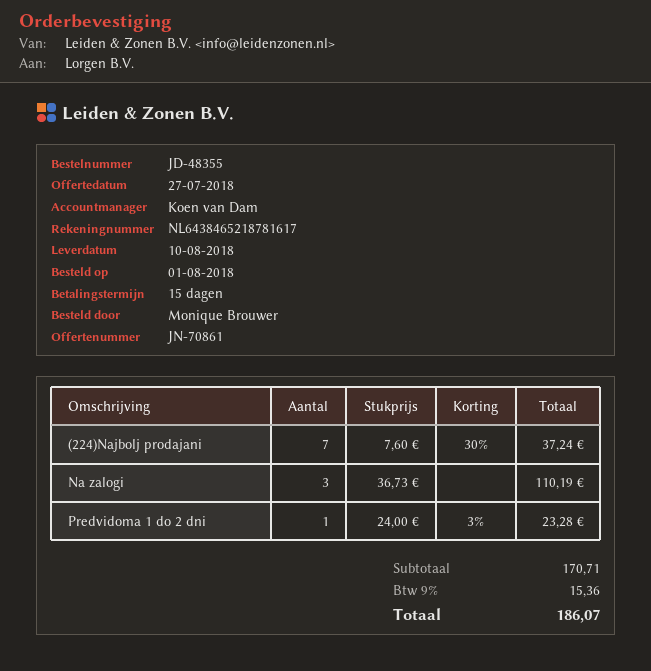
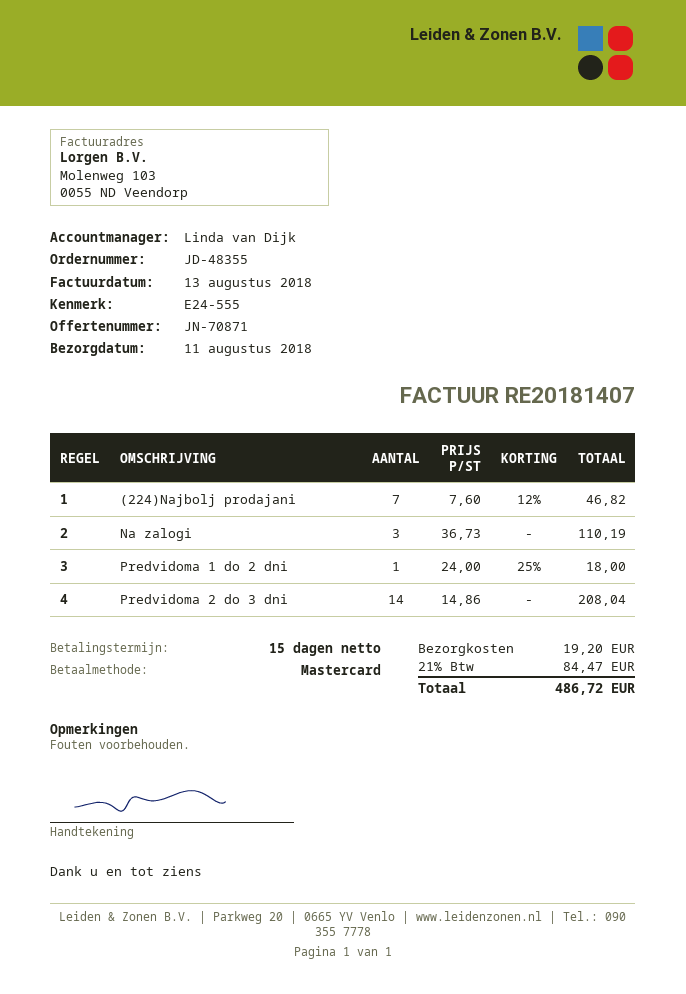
quote number: JN-70861 -> JN-70871
delivery date: 2018-08-10 -> 2018-08-11
sales rep: Koen van Dam -> Linda van Dijk
(224)Najbolj prodajani: 7 x 7.60 - 30% = 37.24 -> 7 x 7.60 - 12% = 46.82
Predvidoma 1 do 2 dni: 1 x 24.00 - 3% = 23.28 -> 1 x 24.00 - 25% = 18.00
Predvidoma 2 do 3 dni: none -> 14 x 14.86 = 208.04
shipping: none -> 19.20
tax: 9% = 15.36 -> 21% = 84.47
total: 186.07 -> 486.72

